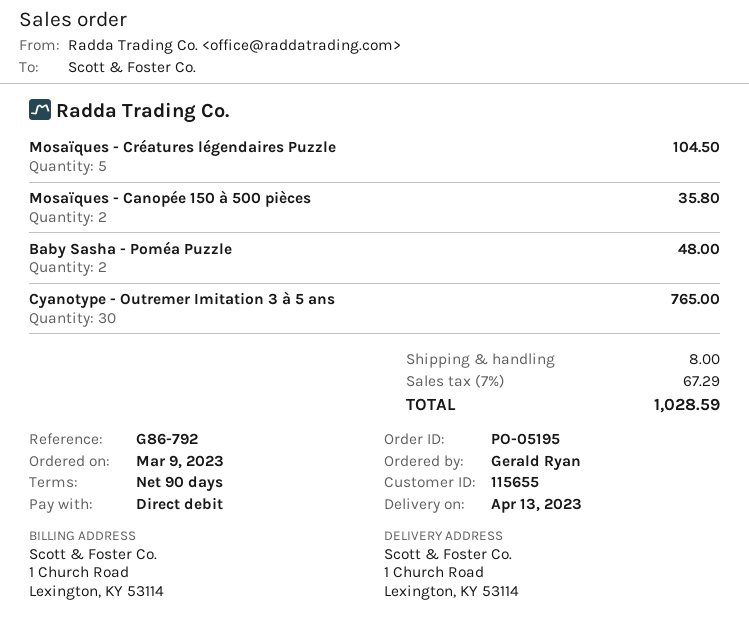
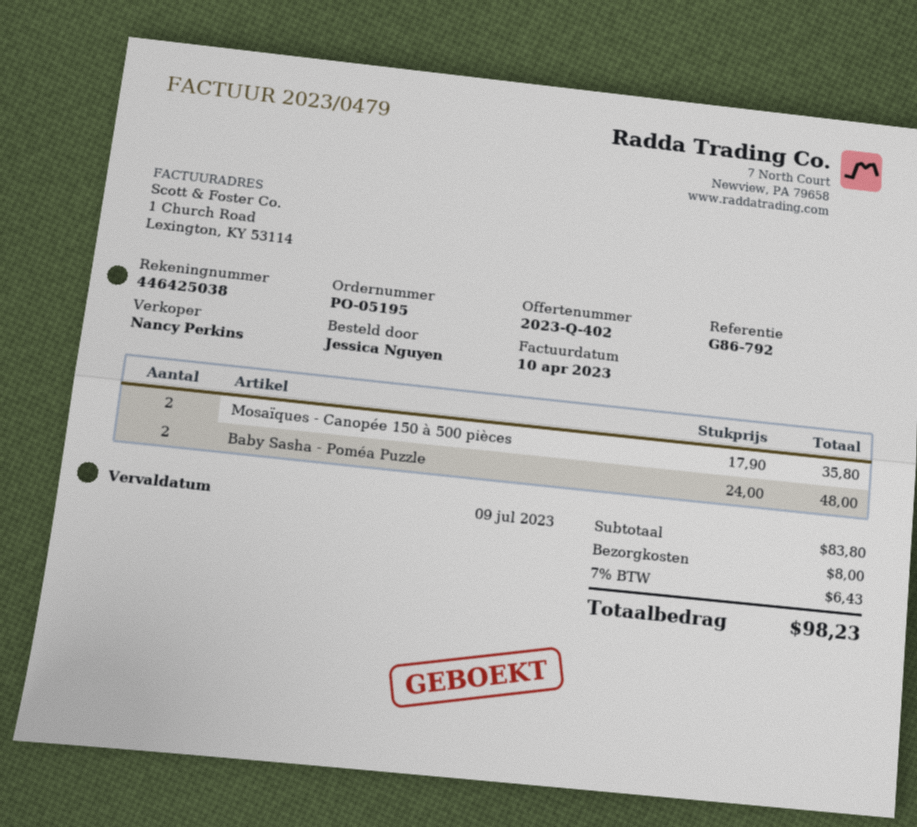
ordered by: Gerald Ryan -> Jessica Nguyen
Mosaïques - Créatures légendaires Puzzle: 5 for 104.50 -> none
Cyanotype - Outremer Imitation 3 à 5 ans: 30 for 765.00 -> none
tax: 7% = 67.29 -> 7% = 6.43
total: 1028.59 -> 98.23

